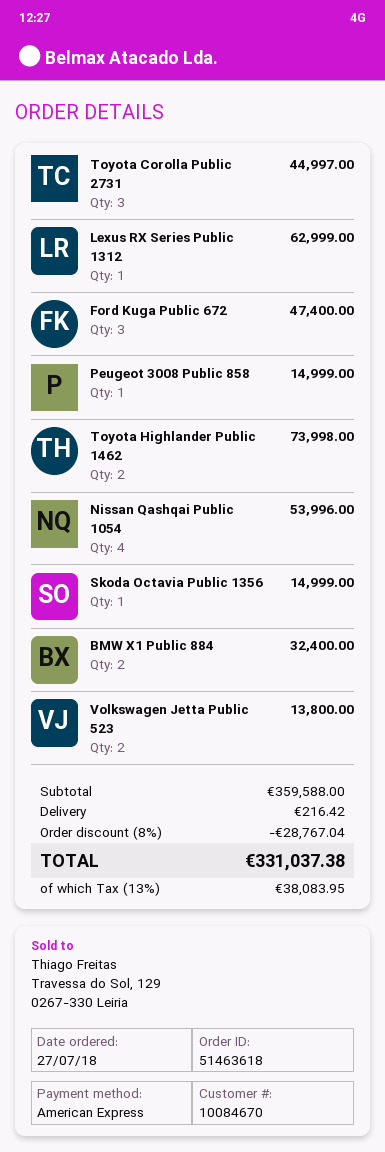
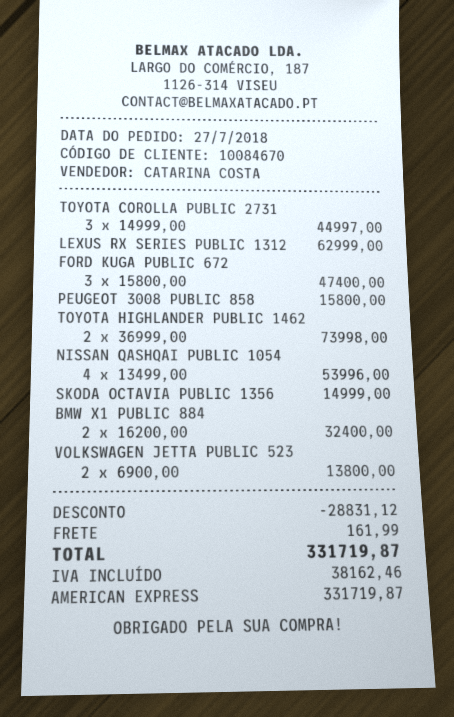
Peugeot 3008 Public 858: 1 for 14999.00 -> 1 for 15800.00
discount: 28767.04 -> 28831.12
shipping: 216.42 -> 161.99
tax: 38083.95 -> 38162.46
total: 331037.38 -> 331719.87

